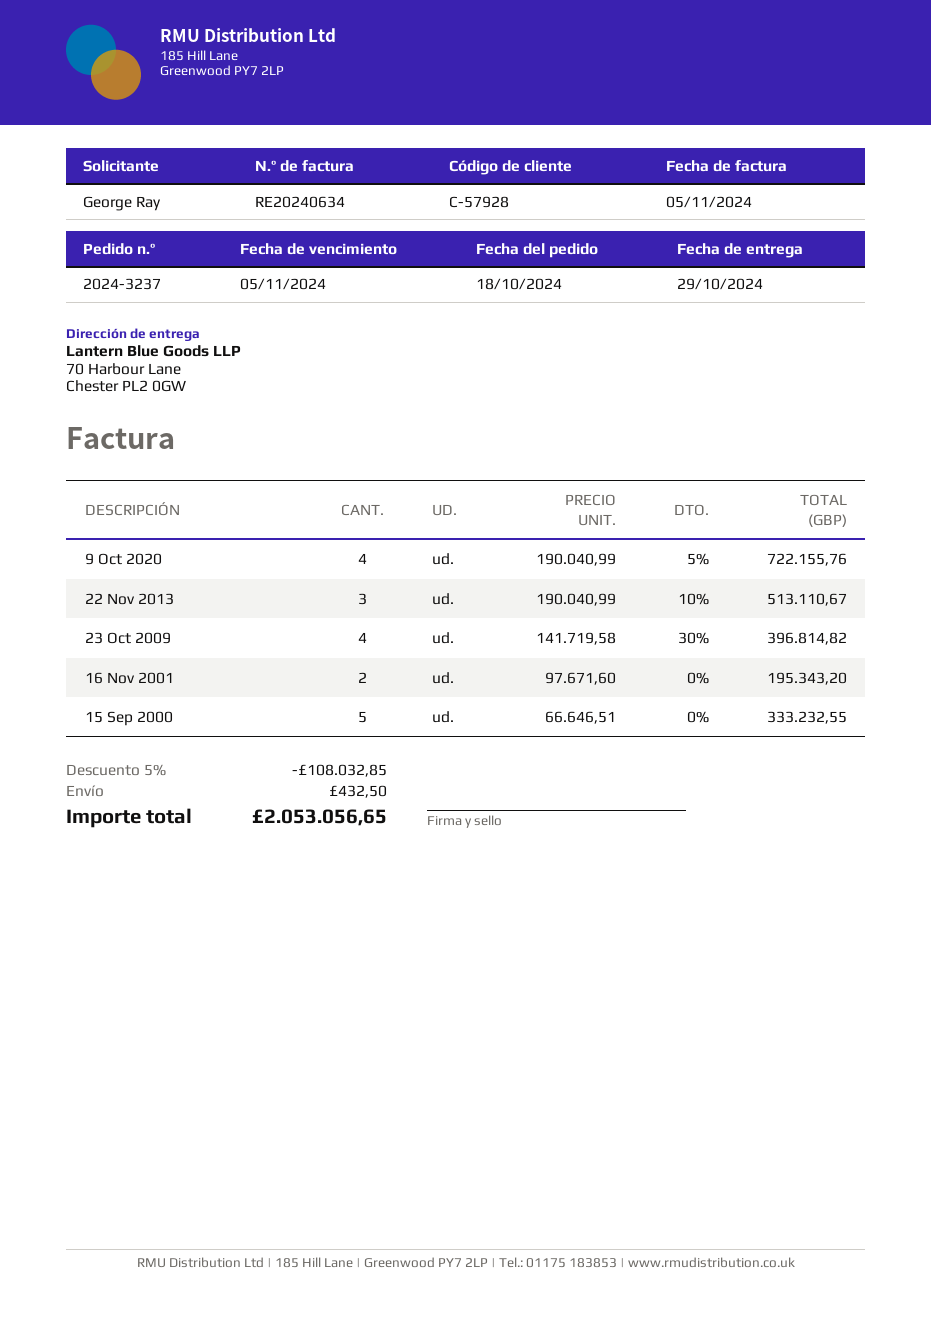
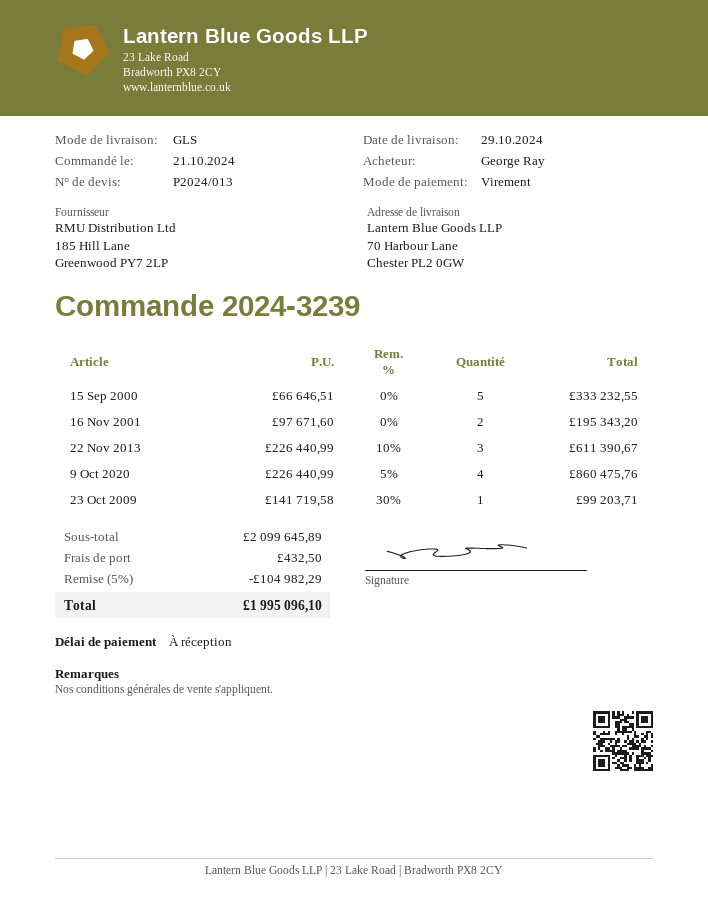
order number: 2024-3237 -> 2024-3239
order date: 2024-10-18 -> 2024-10-21
9 Oct 2020: 4 x 190040.99 - 5% = 722155.76 -> 4 x 226440.99 - 5% = 860475.76
22 Nov 2013: 3 x 190040.99 - 10% = 513110.67 -> 3 x 226440.99 - 10% = 611390.67
23 Oct 2009: 4 x 141719.58 - 30% = 396814.82 -> 1 x 141719.58 - 30% = 99203.71
discount: 5% = 108032.85 -> 5% = 104982.29
total: 2053056.65 -> 1995096.10

